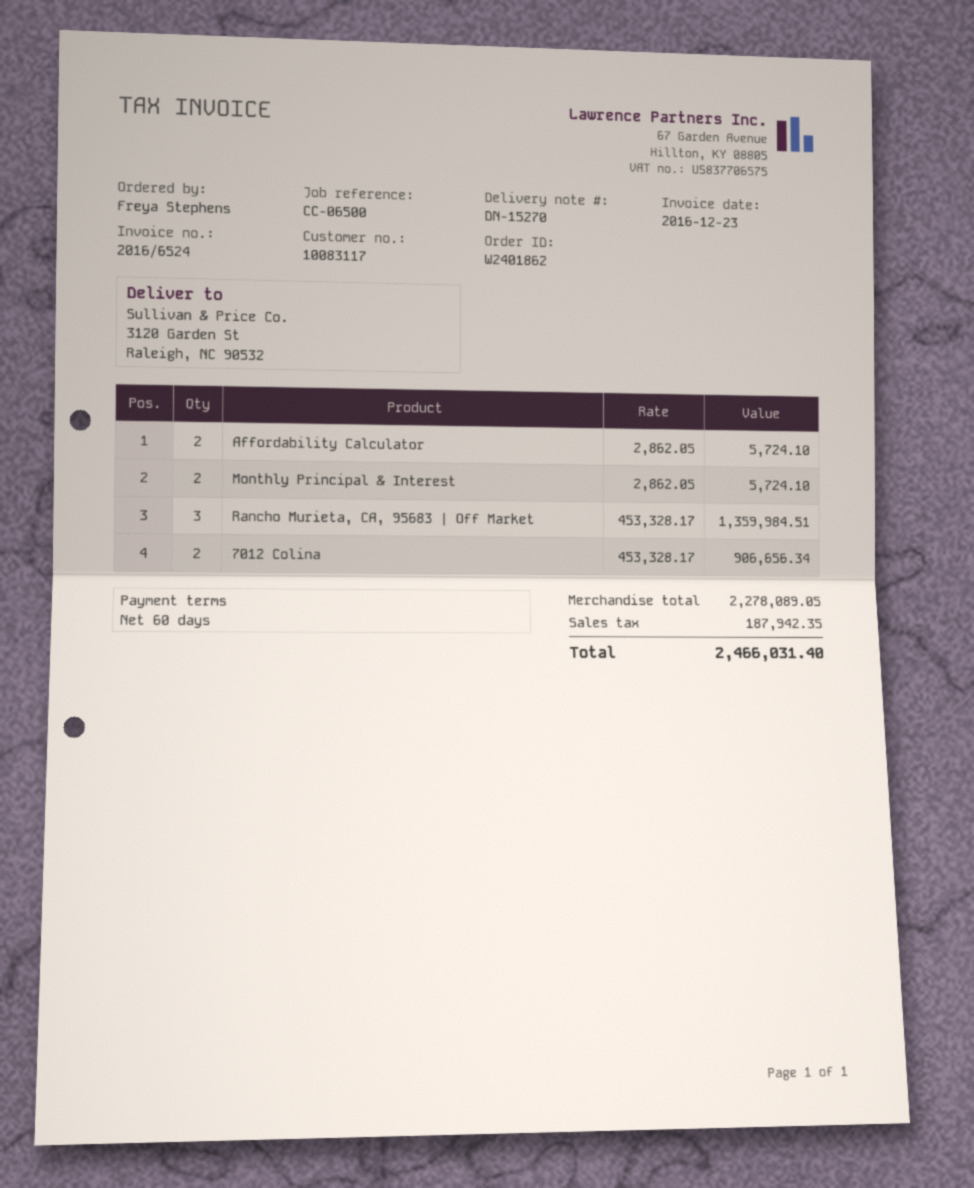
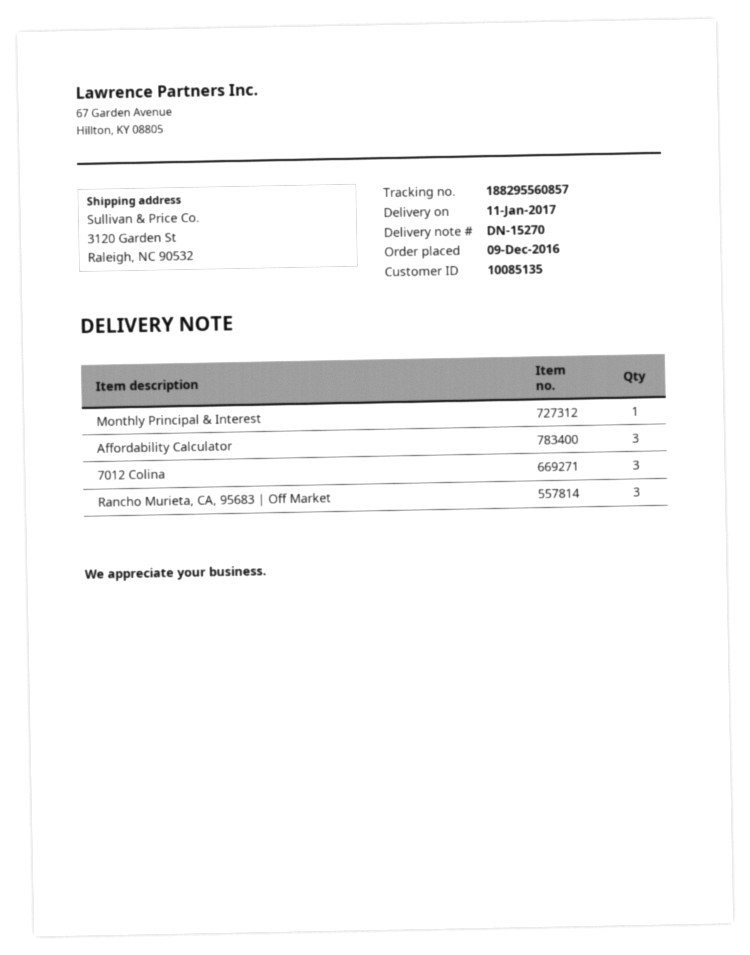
customer number: 10083117 -> 10085135
Affordability Calculator: 2 -> 3
Monthly Principal & Interest: 2 -> 1
7012 Colina: 2 -> 3

